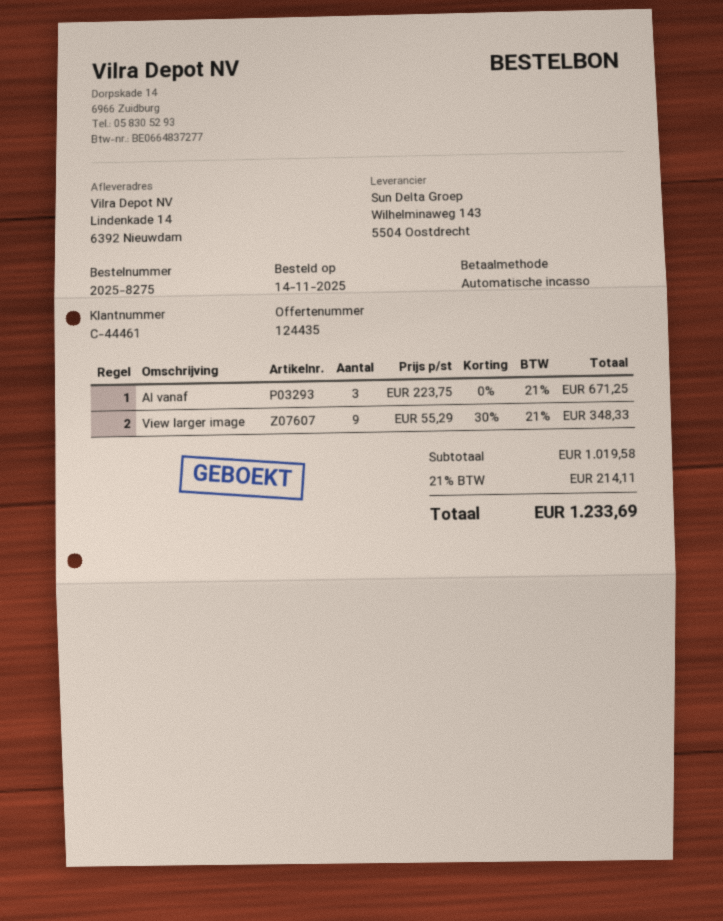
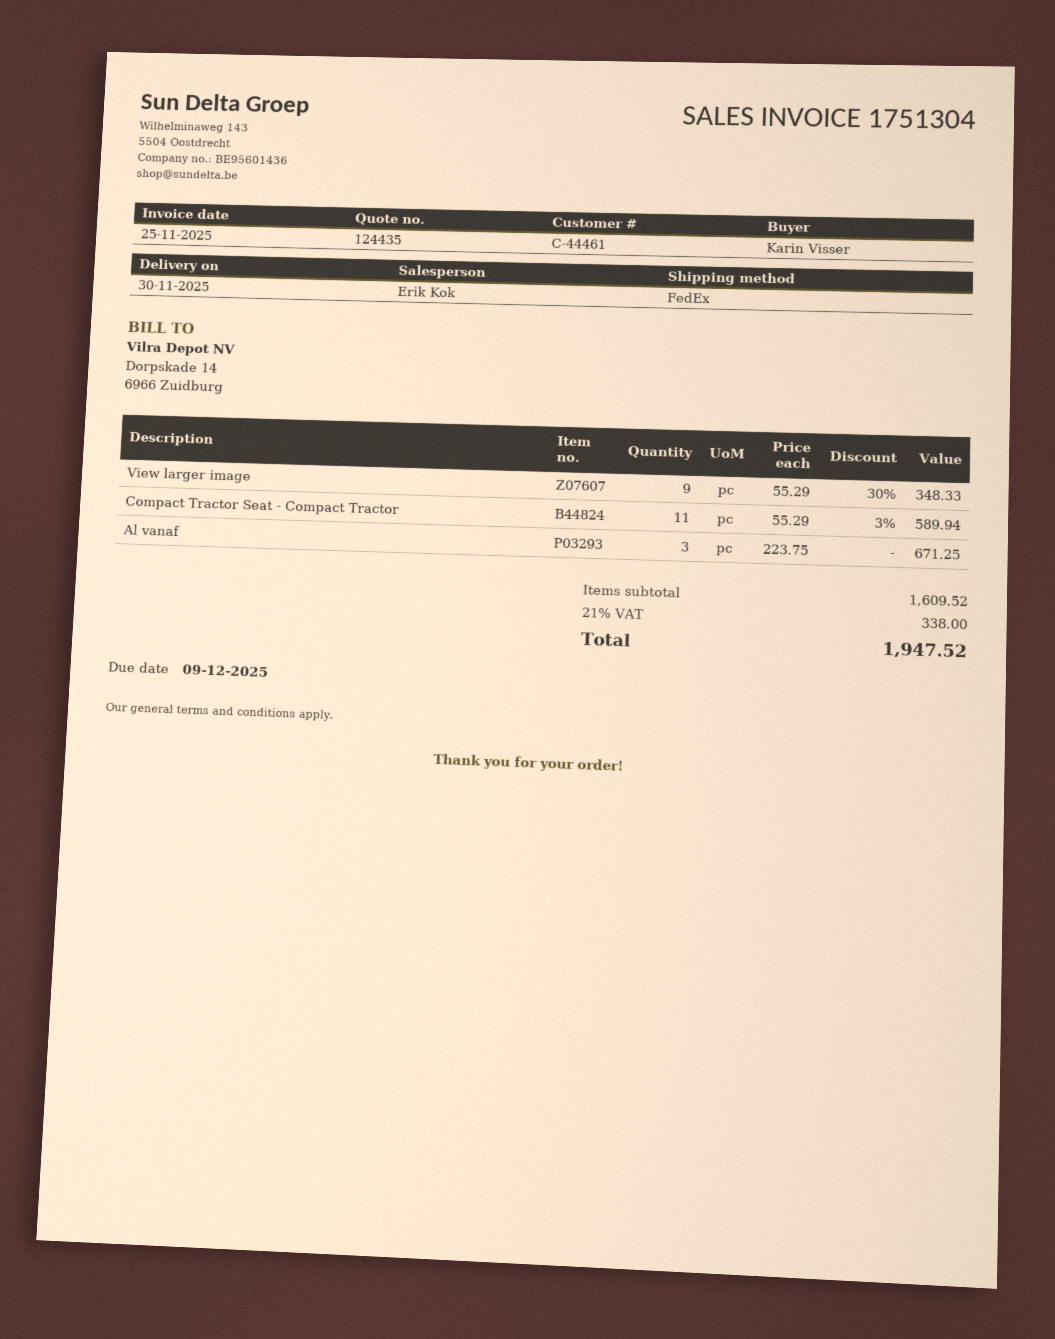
Compact Tractor Seat - Compact Tractor: none -> 11 x 55.29 - 3% = 589.94
subtotal: 1019.58 -> 1609.52
tax: 21% = 214.11 -> 21% = 338.00
total: 1233.69 -> 1947.52

